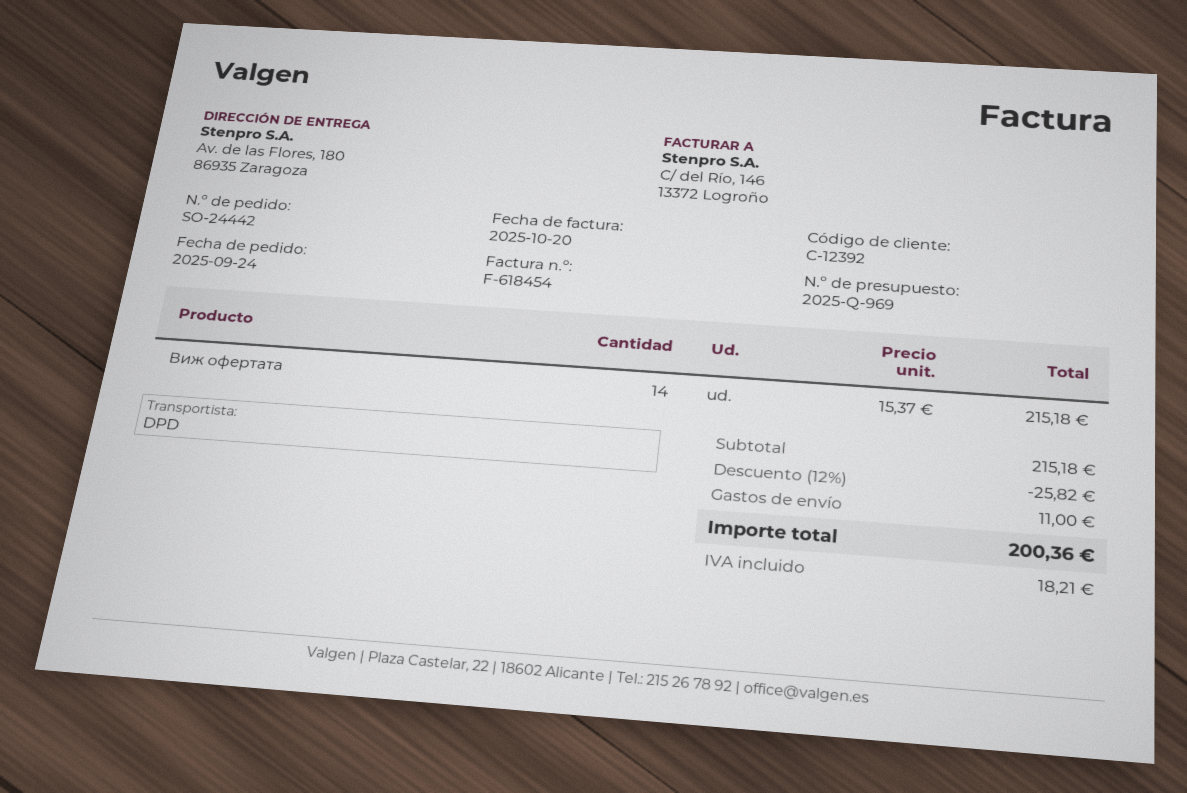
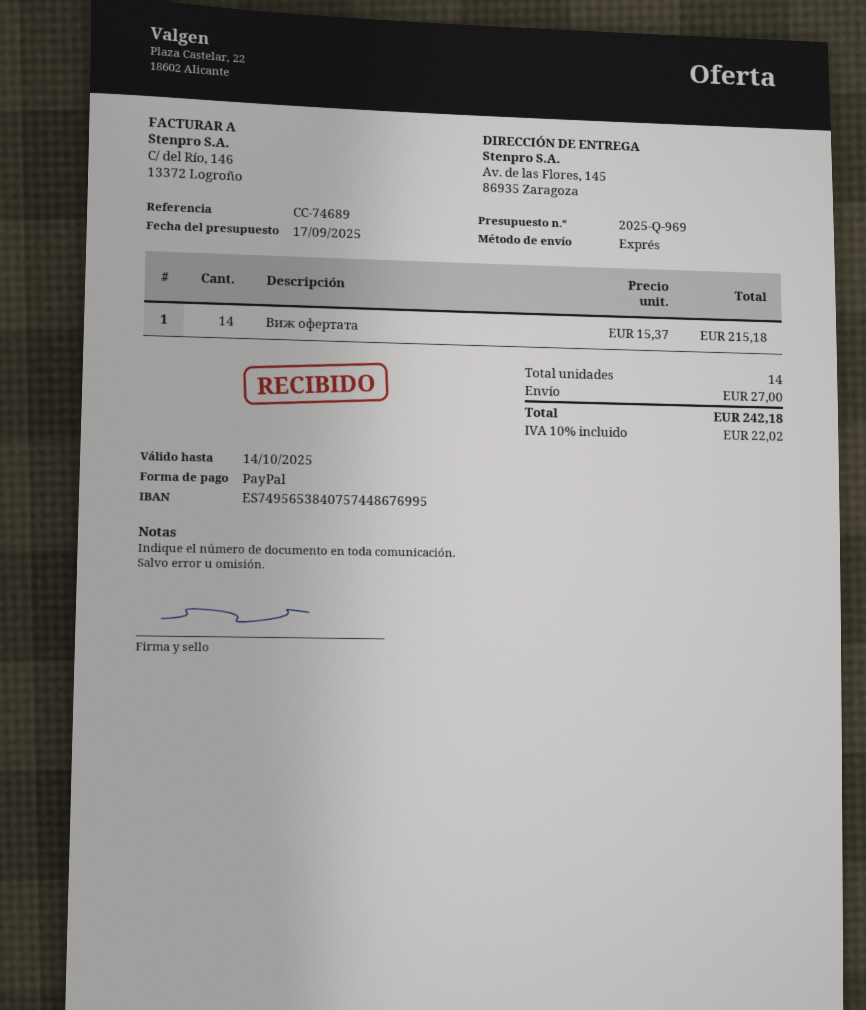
shipping method: DPD -> express
ship to: Av. de las Flores, 180, 86935 Zaragoza -> Av. de las Flores, 145, 86935 Zaragoza
discount: 12% = 25.82 -> none
shipping: 11.00 -> 27.00
tax: 18.21 -> 22.02
total: 200.36 -> 242.18

